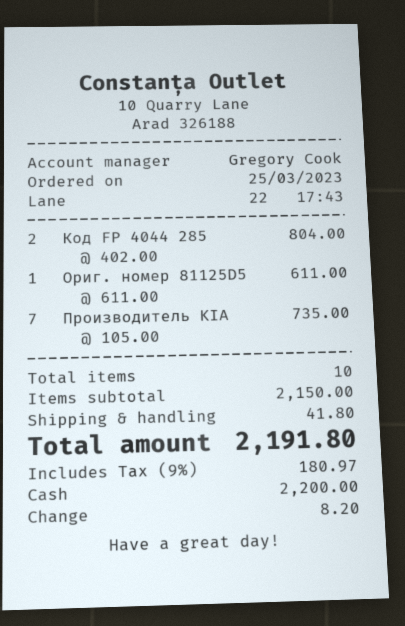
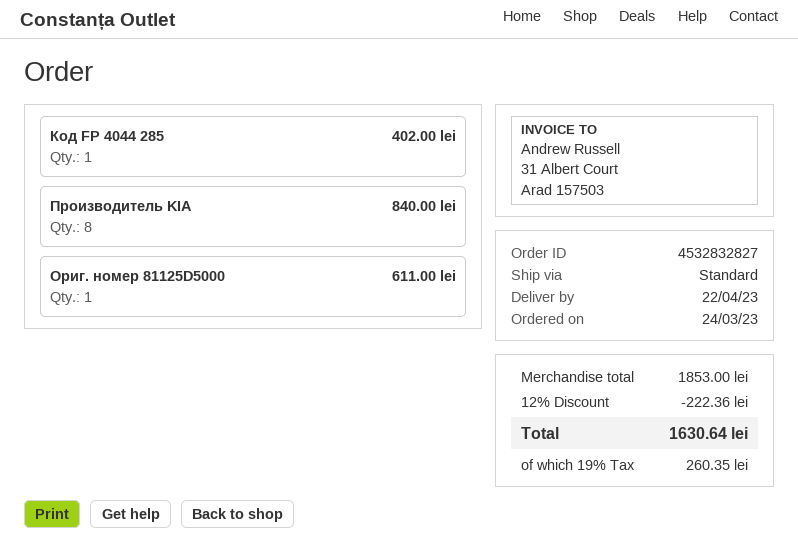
order date: 2023-03-25 -> 2023-03-24
Код FP 4044 285: 2 for 804.00 -> 1 for 402.00
Производитель KIA: 7 for 735.00 -> 8 for 840.00
subtotal: 2150.00 -> 1853.00
discount: none -> 12% = 222.36
shipping: 41.80 -> none
tax: 9% = 180.97 -> 19% = 260.35
total: 2191.80 -> 1630.64

